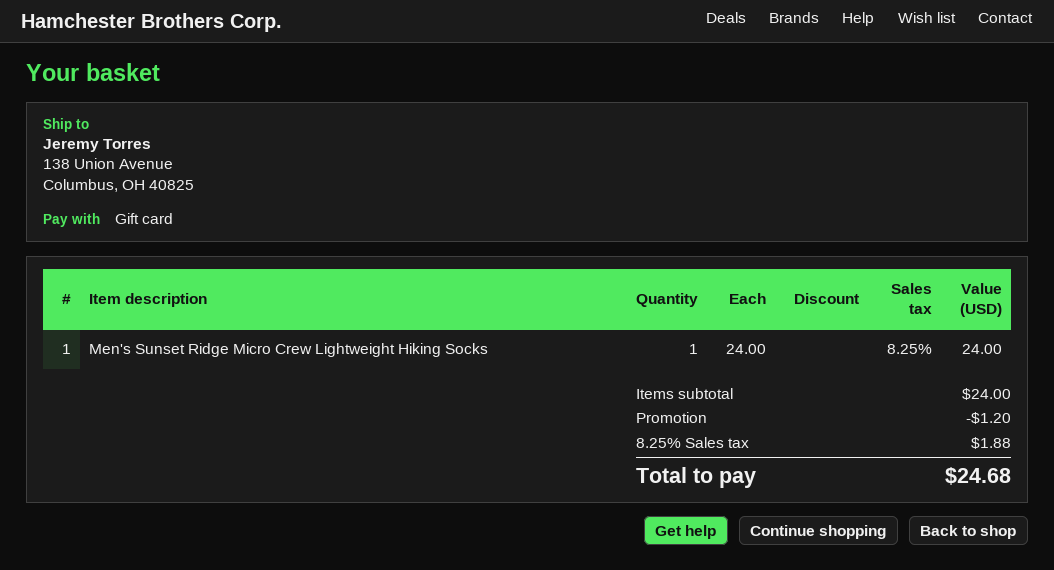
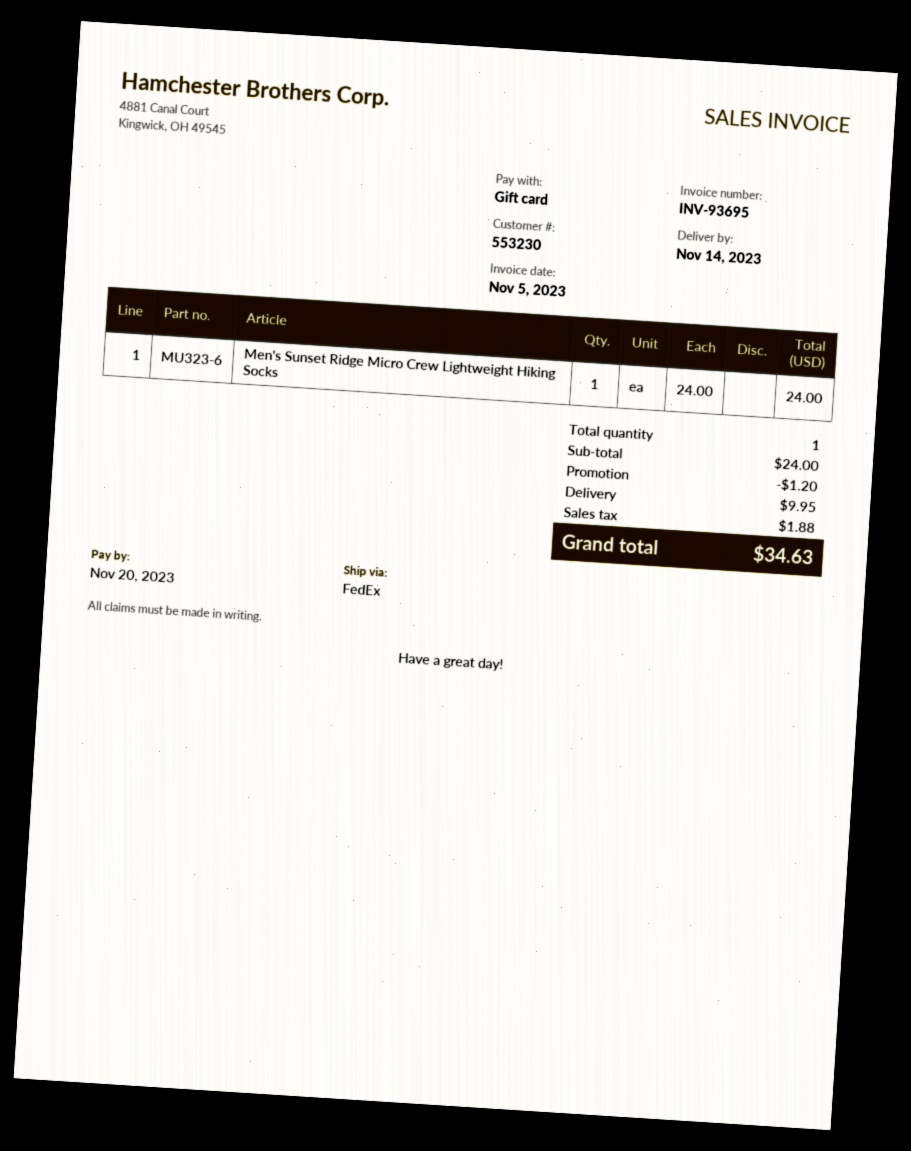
shipping: none -> 9.95
total: 24.68 -> 34.63

